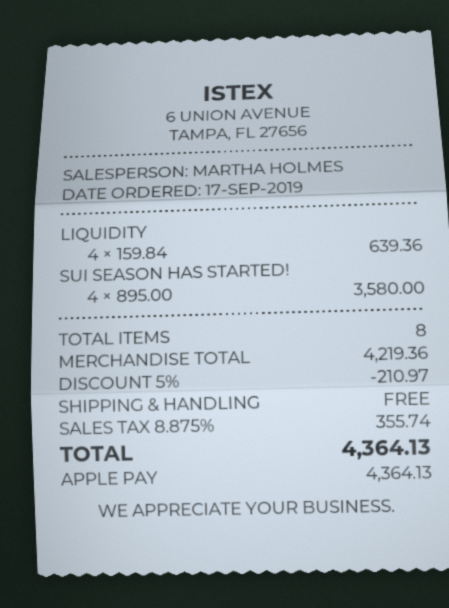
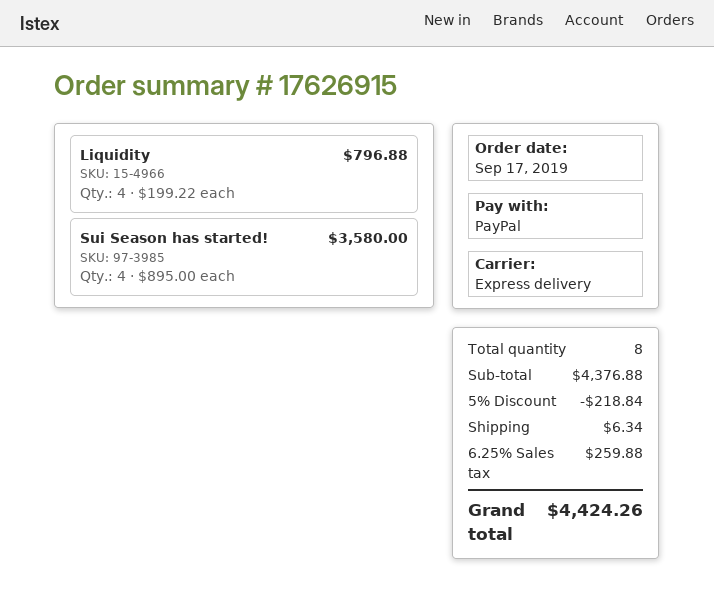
payment method: Apple Pay -> PayPal
LIQUIDITY: 4 x 159.84 = 639.36 -> 4 x 199.22 = 796.88
subtotal: 4219.36 -> 4376.88
discount: 5% = 210.97 -> 5% = 218.84
shipping: 0.00 -> 6.34
tax: 8.875% = 355.74 -> 6.25% = 259.88
total: 4364.13 -> 4424.26

